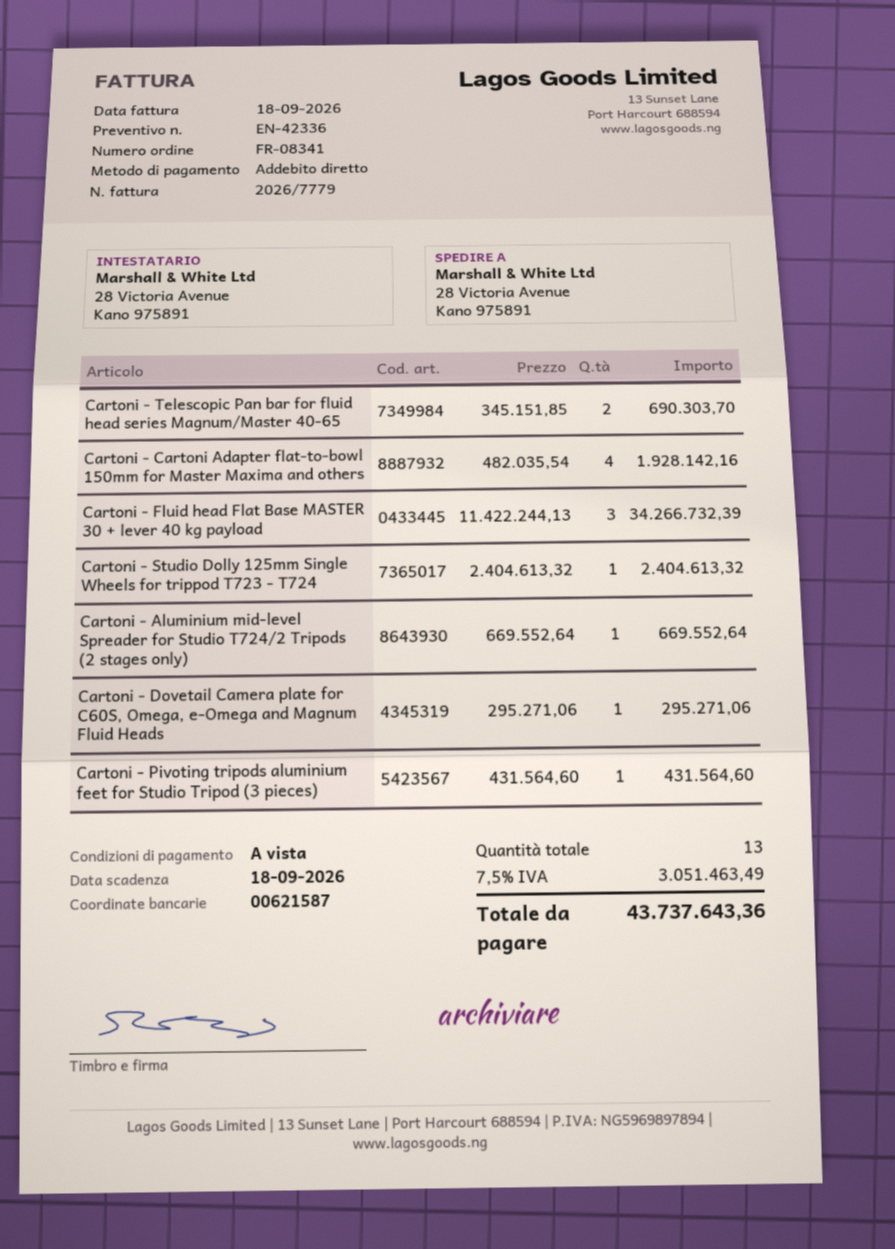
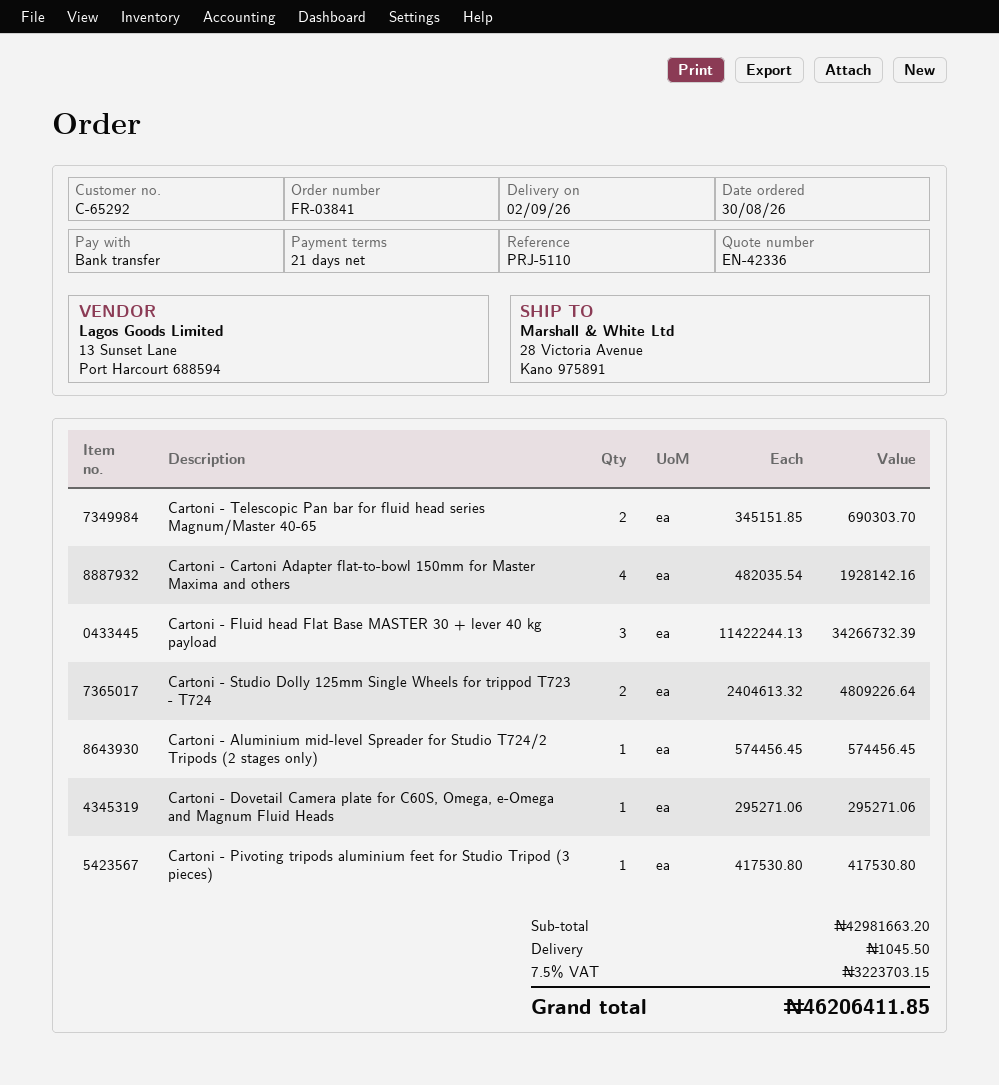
order number: FR-08341 -> FR-03841
payment terms: on receipt -> 21 days
payment method: direct debit -> bank transfer
Cartoni - Studio Dolly 125mm Single Wheels for trippod T723 - T724: 1 x 2404613.32 = 2404613.32 -> 2 x 2404613.32 = 4809226.64
Cartoni - Aluminium mid-level Spreader for Studio T724/2 Tripods (2 stages only): 1 x 669552.64 = 669552.64 -> 1 x 574456.45 = 574456.45
Cartoni - Pivoting tripods aluminium feet for Studio Tripod (3 pieces): 1 x 431564.60 = 431564.60 -> 1 x 417530.80 = 417530.80
shipping: none -> 1045.50
tax: 7.5% = 3051463.49 -> 7.5% = 3223703.15
total: 43737643.36 -> 46206411.85

